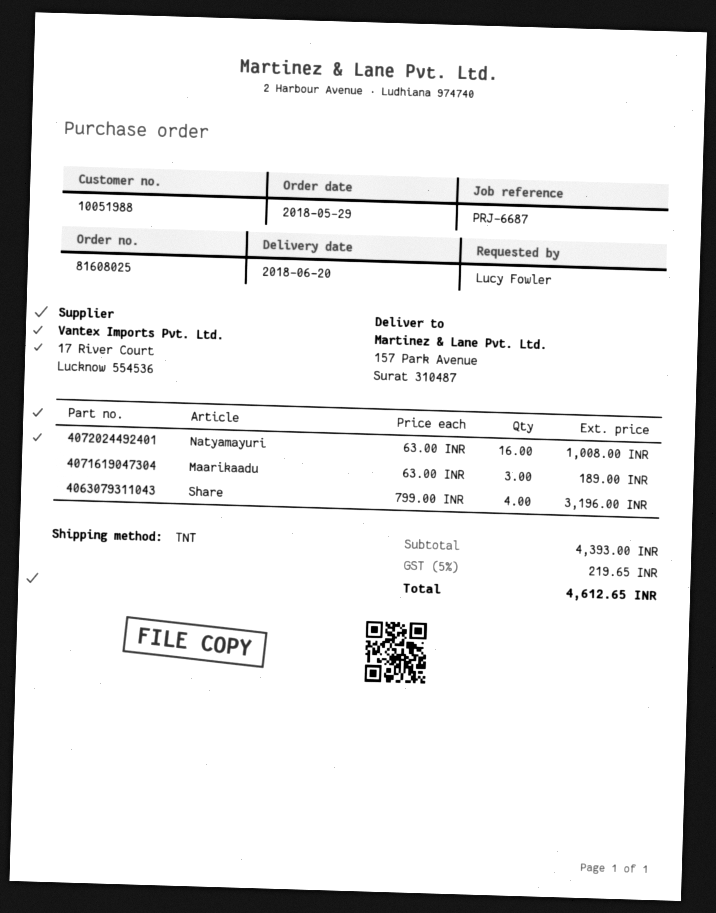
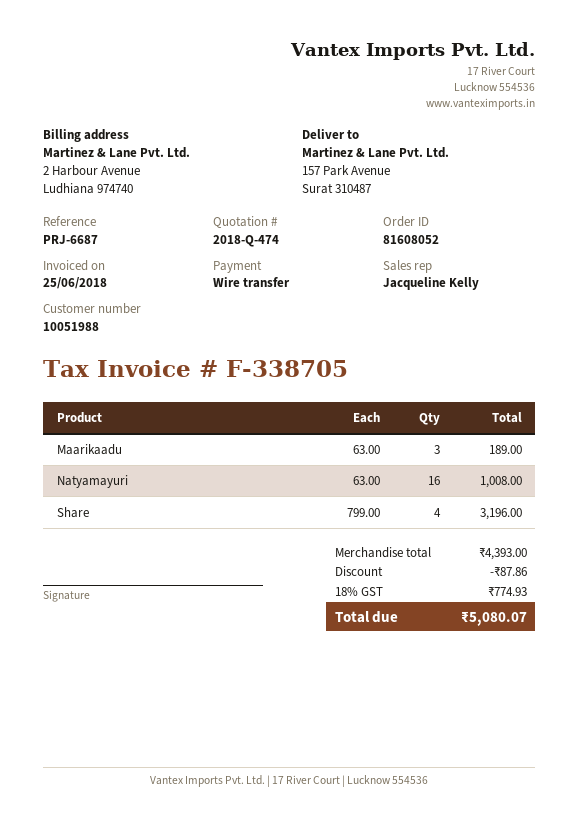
order number: 81608025 -> 81608052
discount: none -> 87.86
tax: 5% = 219.65 -> 18% = 774.93
total: 4612.65 -> 5080.07

